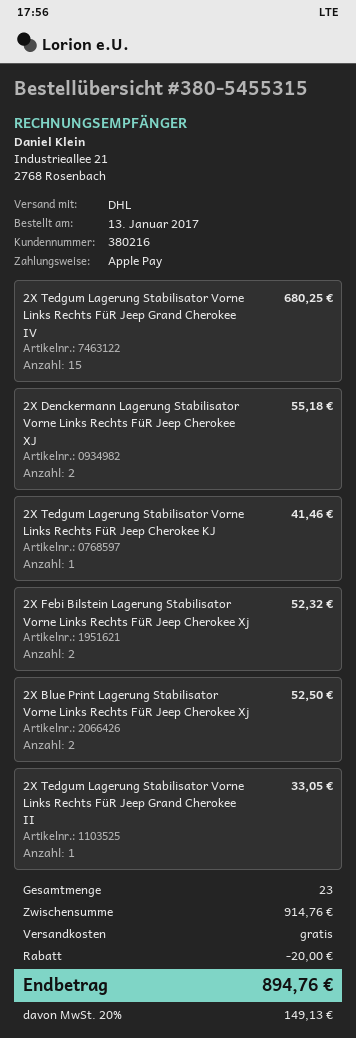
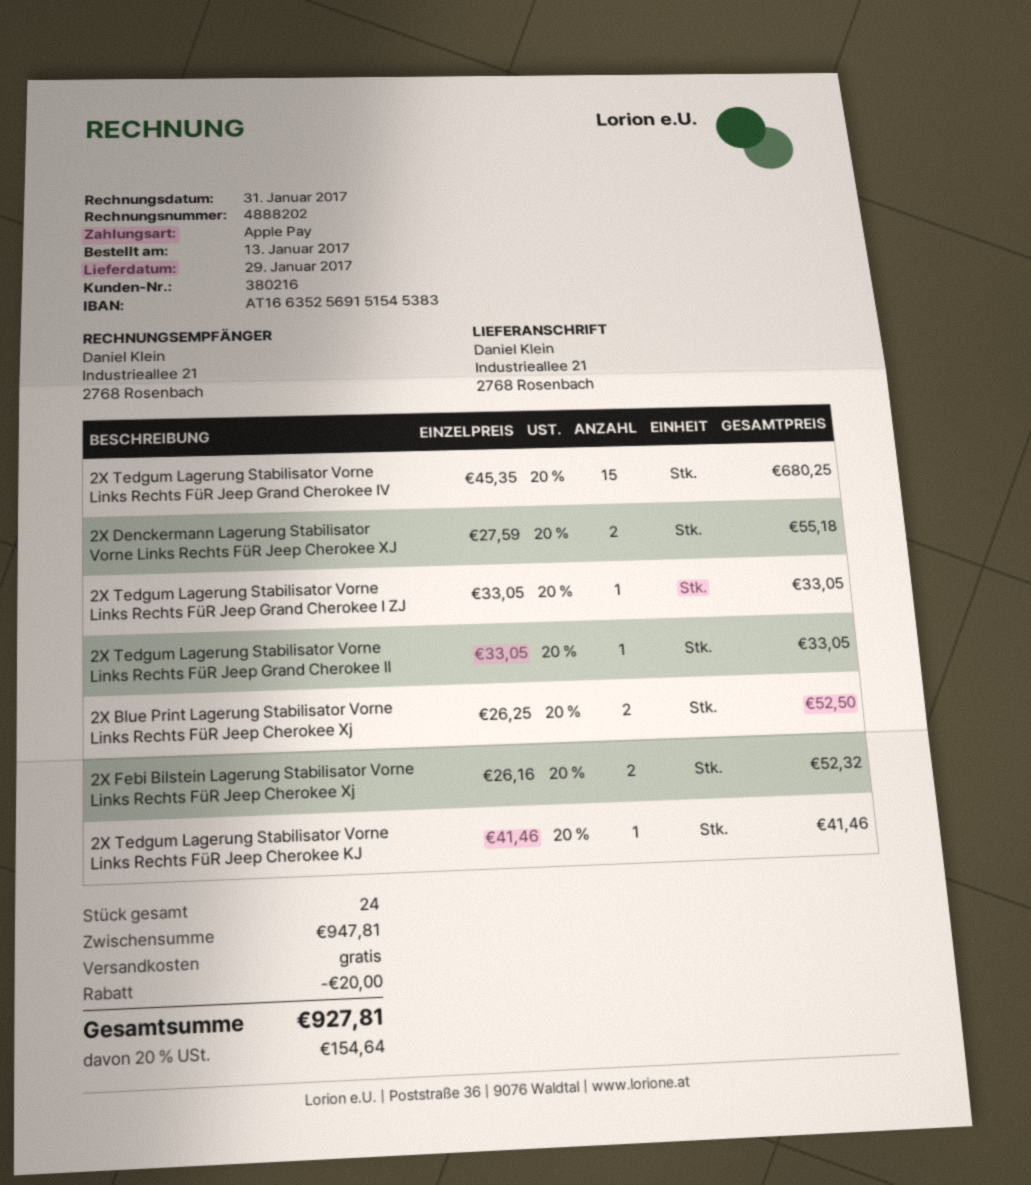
2X Tedgum Lagerung Stabilisator Vorne Links Rechts FüR Jeep Grand Cherokee I ZJ: none -> 1 for 33.05
total quantity: 23 -> 24
subtotal: 914.76 -> 947.81
tax: 20% = 149.13 -> 20% = 154.64
total: 894.76 -> 927.81

